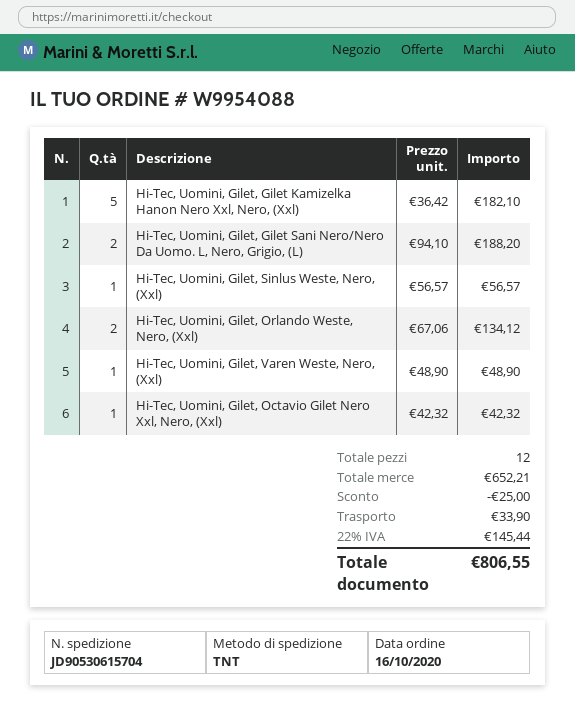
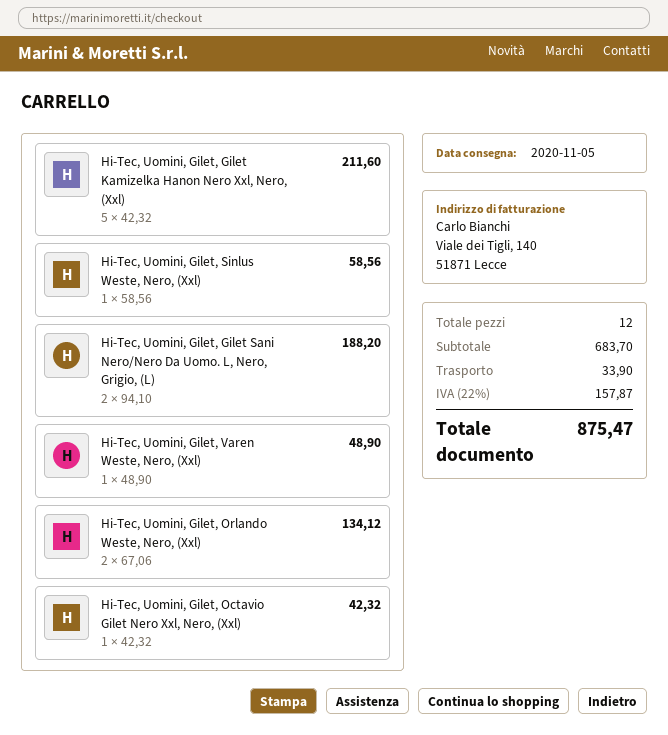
Hi-Tec, Uomini, Gilet, Gilet Kamizelka Hanon Nero Xxl, Nero, (Xxl): 5 x 36.42 = 182.10 -> 5 x 42.32 = 211.60
Hi-Tec, Uomini, Gilet, Sinlus Weste, Nero, (Xxl): 1 x 56.57 = 56.57 -> 1 x 58.56 = 58.56
subtotal: 652.21 -> 683.70
discount: 25.00 -> none
tax: 22% = 145.44 -> 22% = 157.87
total: 806.55 -> 875.47

